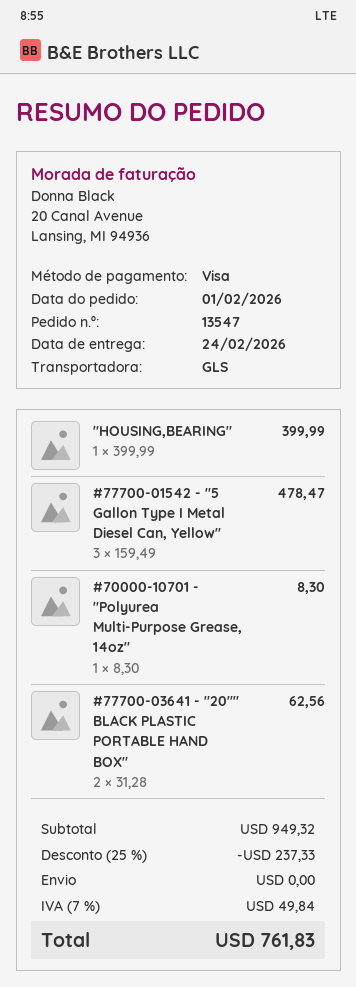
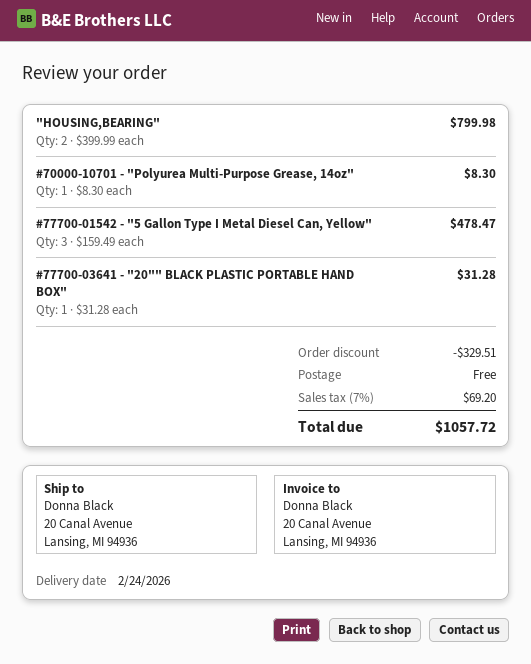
"HOUSING,BEARING": 1 x 399.99 = 399.99 -> 2 x 399.99 = 799.98
#77700-03641 - "20"" BLACK PLASTIC PORTABLE HAND BOX": 2 x 31.28 = 62.56 -> 1 x 31.28 = 31.28
discount: 237.33 -> 329.51
tax: 7% = 49.84 -> 7% = 69.20
total: 761.83 -> 1057.72

